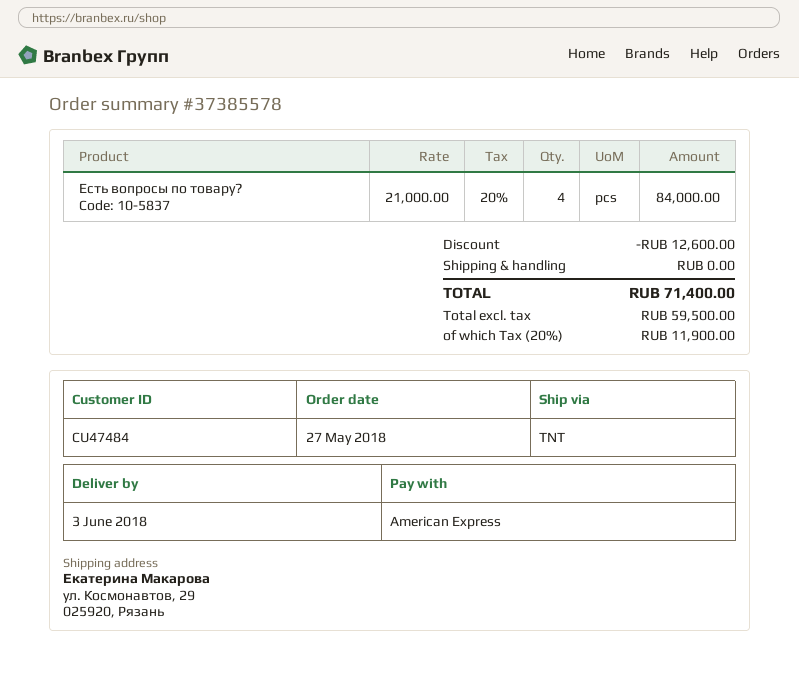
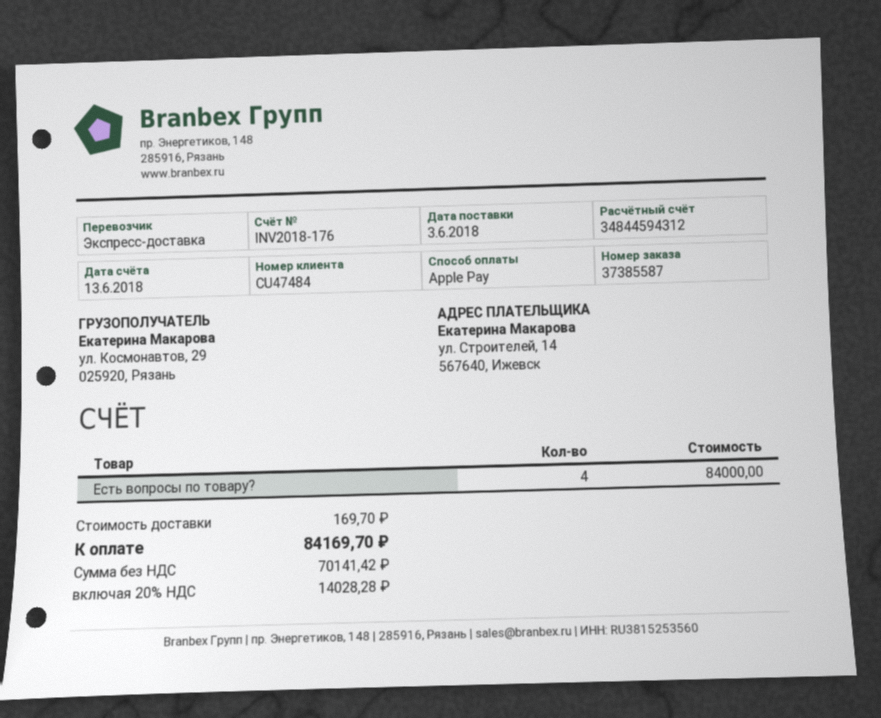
order number: 37385578 -> 37385587
payment method: American Express -> Apple Pay
shipping method: TNT -> express
discount: 12600.00 -> none
shipping: 0.00 -> 169.70
net: 59500.00 -> 70141.42
tax: 20% = 11900.00 -> 20% = 14028.28
total: 71400.00 -> 84169.70

